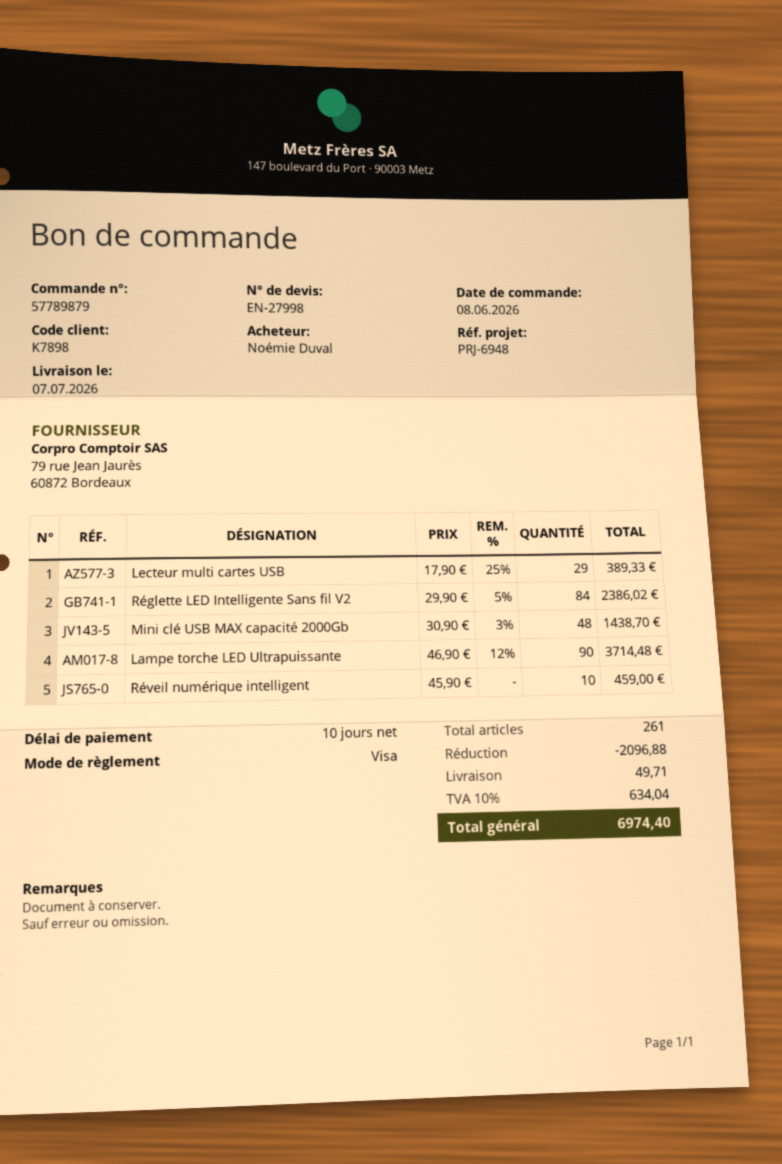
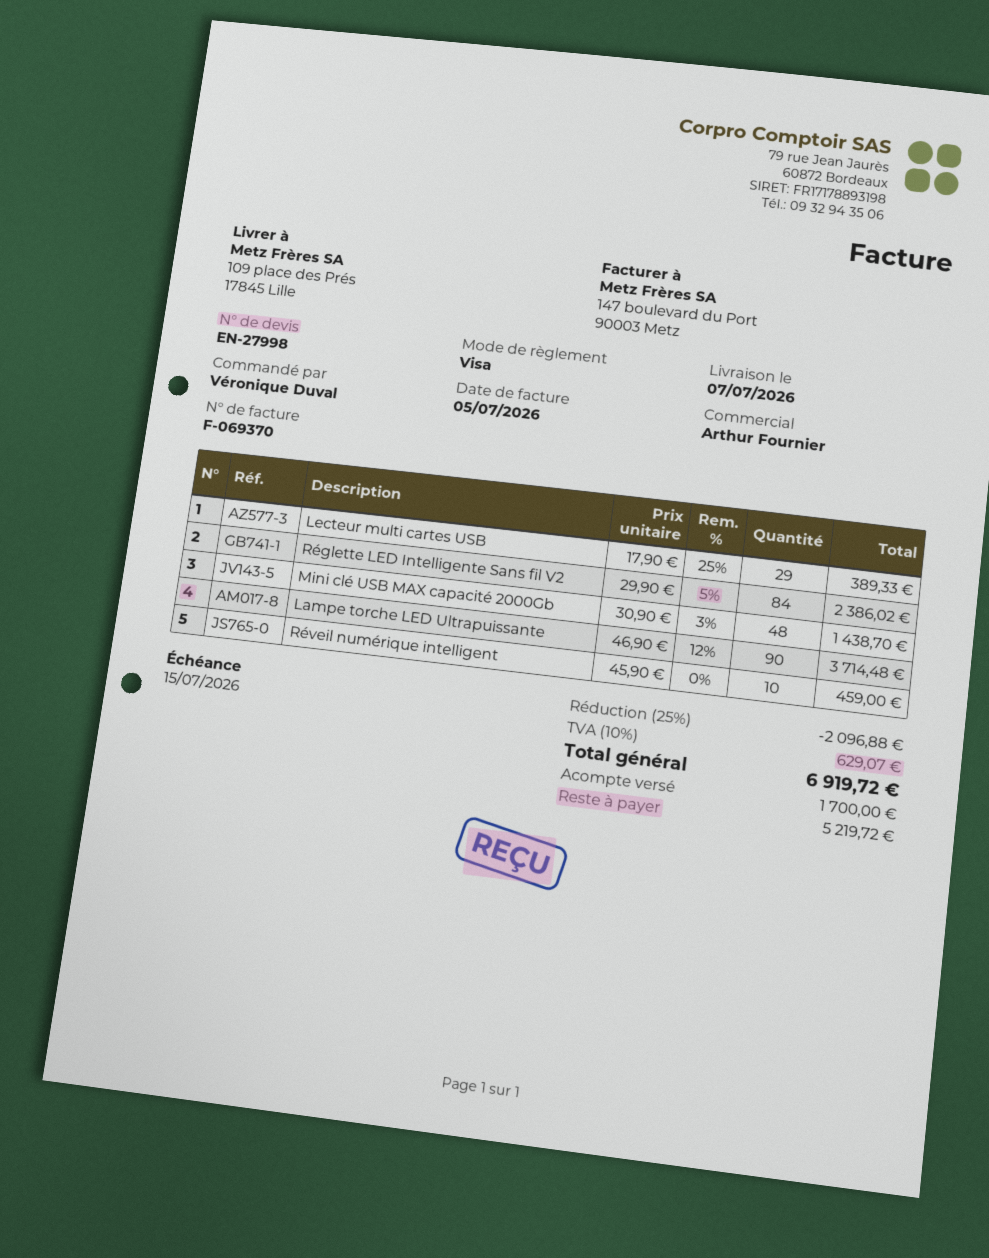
ordered by: Noémie Duval -> Véronique Duval
shipping: 49.71 -> none
tax: 10% = 634.04 -> 10% = 629.07
total: 6974.40 -> 6919.72

